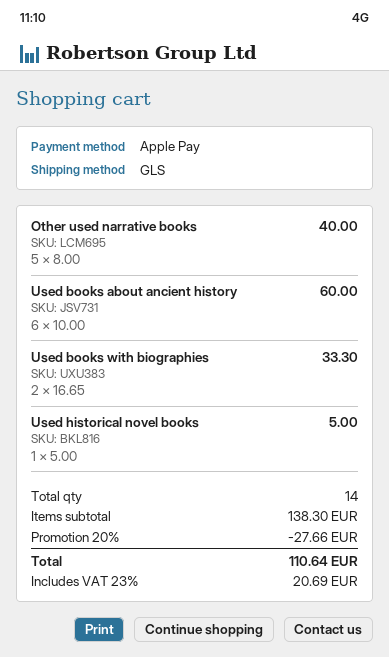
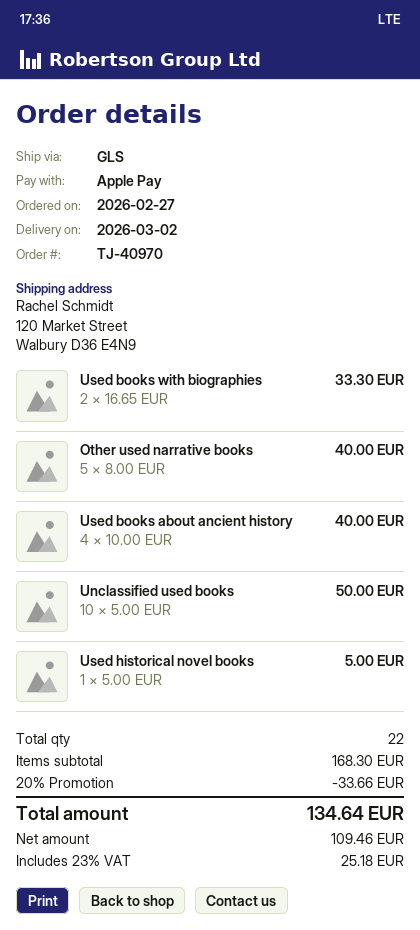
Used books about ancient history: 6 x 10.00 = 60.00 -> 4 x 10.00 = 40.00
Unclassified used books: none -> 10 x 5.00 = 50.00
total quantity: 14 -> 22
subtotal: 138.30 -> 168.30
discount: 20% = 27.66 -> 20% = 33.66
tax: 23% = 20.69 -> 23% = 25.18
total: 110.64 -> 134.64

